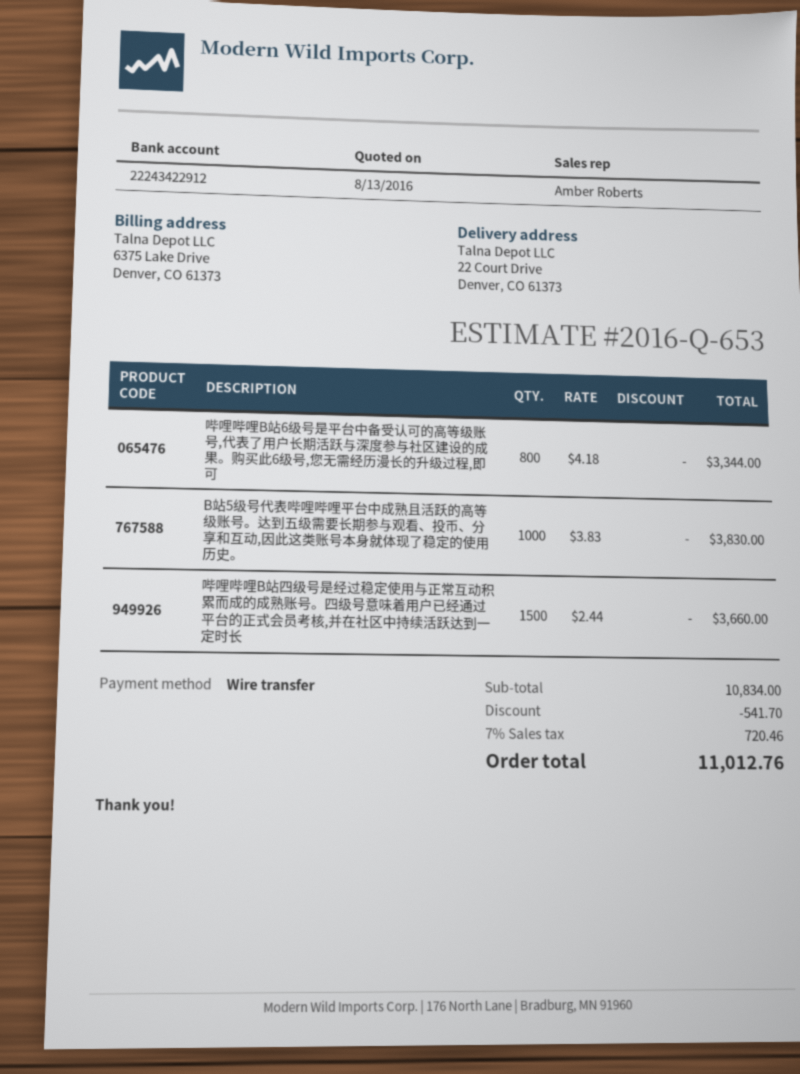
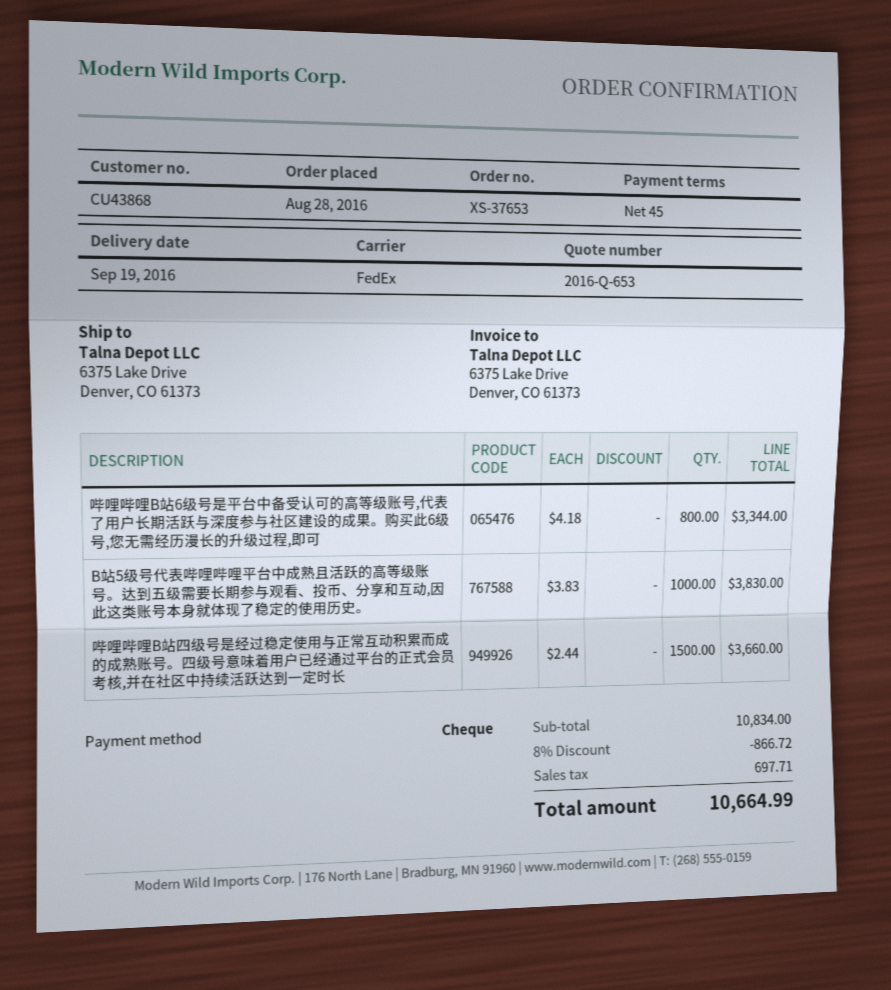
payment method: bank transfer -> cheque
ship to: 22 Court Drive, Denver, CO 61373 -> 6375 Lake Drive, Denver, CO 61373
discount: 541.70 -> 866.72
tax: 720.46 -> 697.71
total: 11012.76 -> 10664.99

